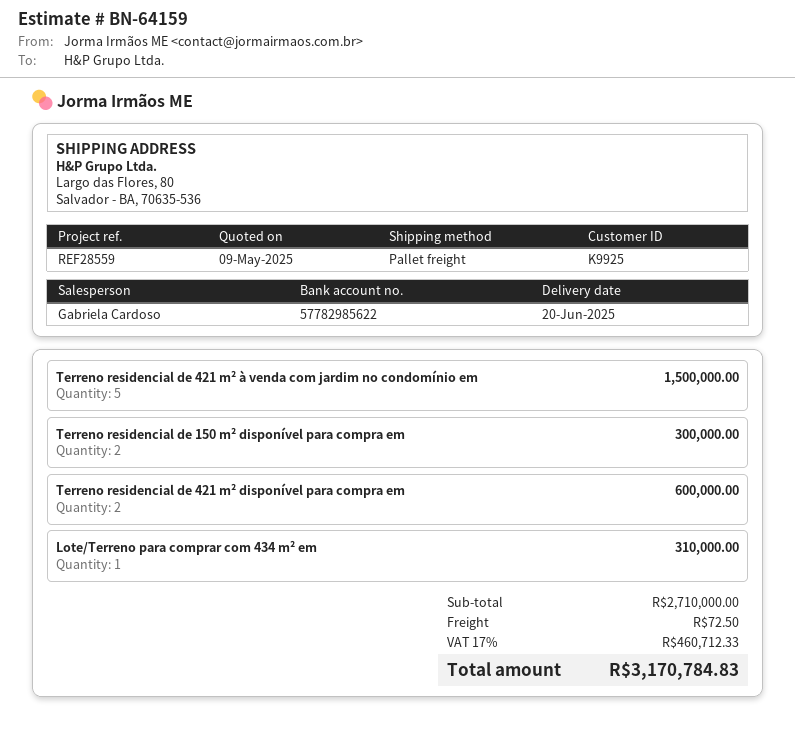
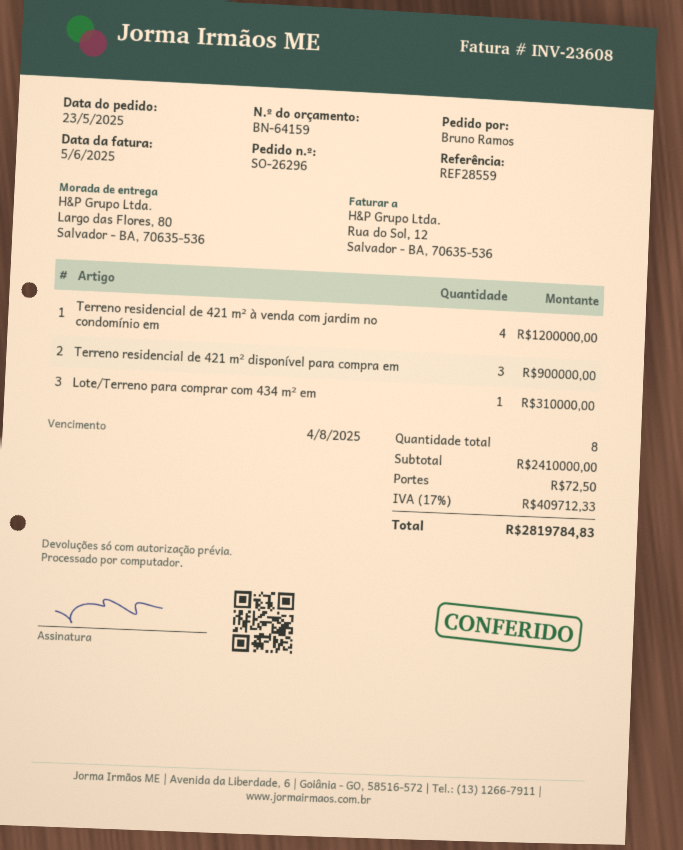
Terreno residencial de 421 m² à venda com jardim no condomínio em: 5 for 1500000.00 -> 4 for 1200000.00
Terreno residencial de 150 m² disponível para compra em: 2 for 300000.00 -> none
Terreno residencial de 421 m² disponível para compra em: 2 for 600000.00 -> 3 for 900000.00
subtotal: 2710000.00 -> 2410000.00
tax: 17% = 460712.33 -> 17% = 409712.33
total: 3170784.83 -> 2819784.83

